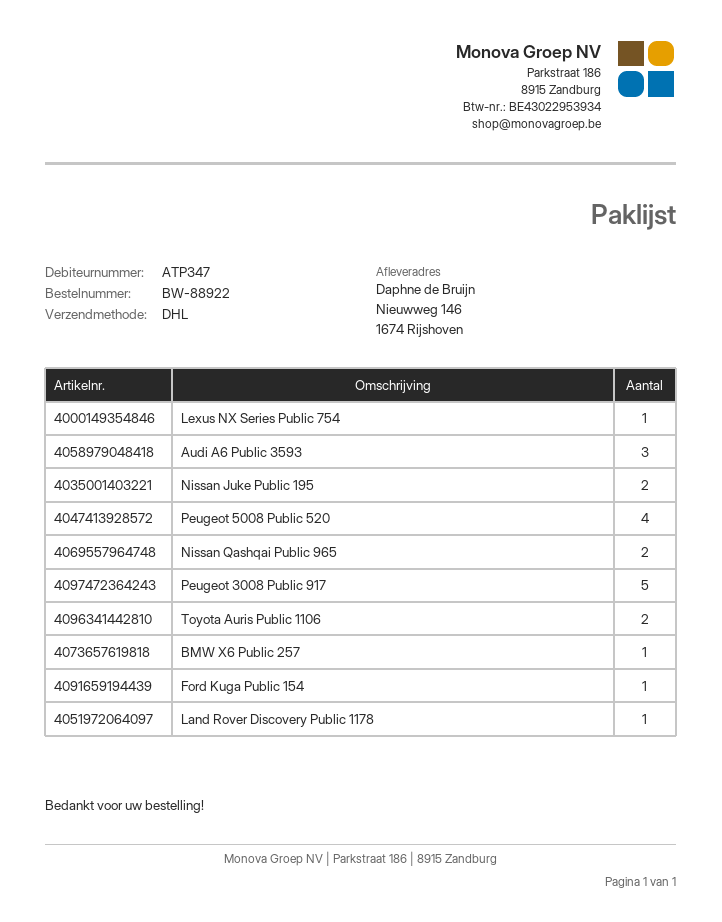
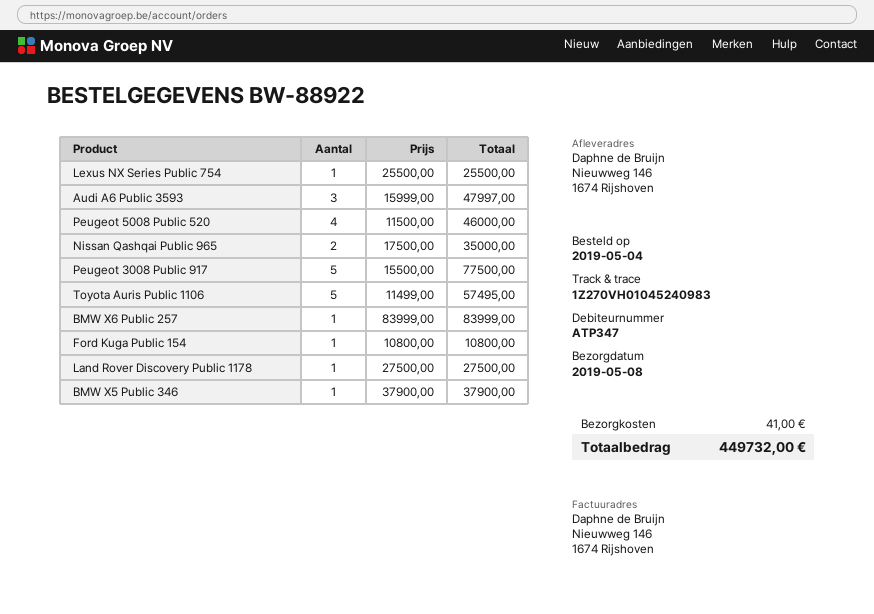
Nissan Juke Public 195: 2 -> none
Toyota Auris Public 1106: 2 -> 5
BMW X5 Public 346: none -> 1

